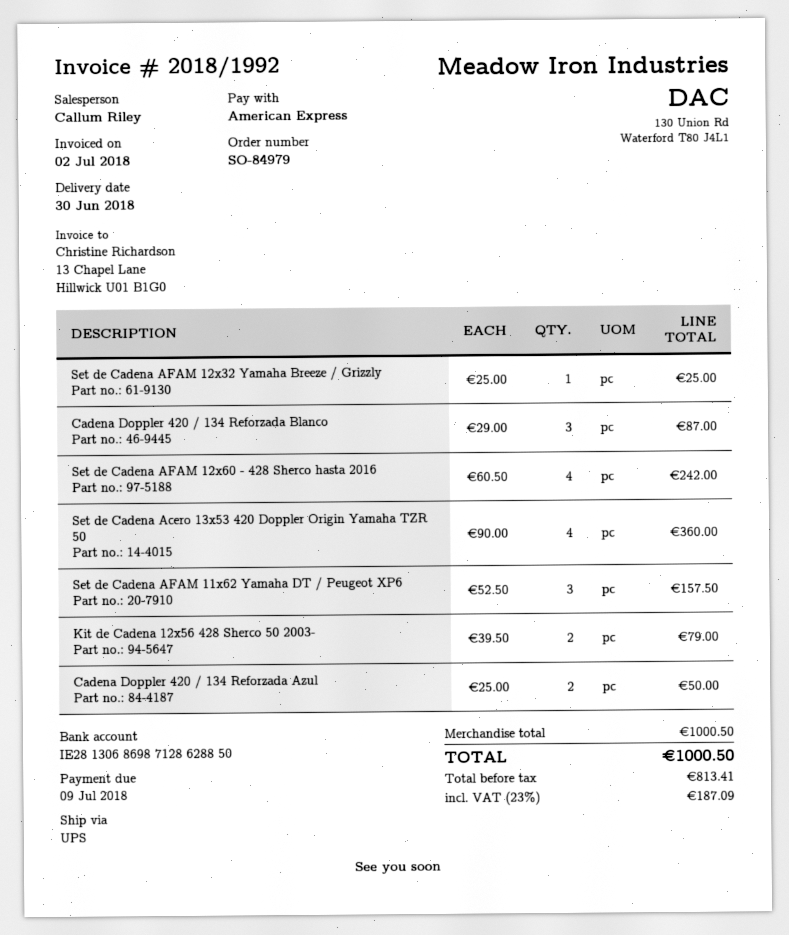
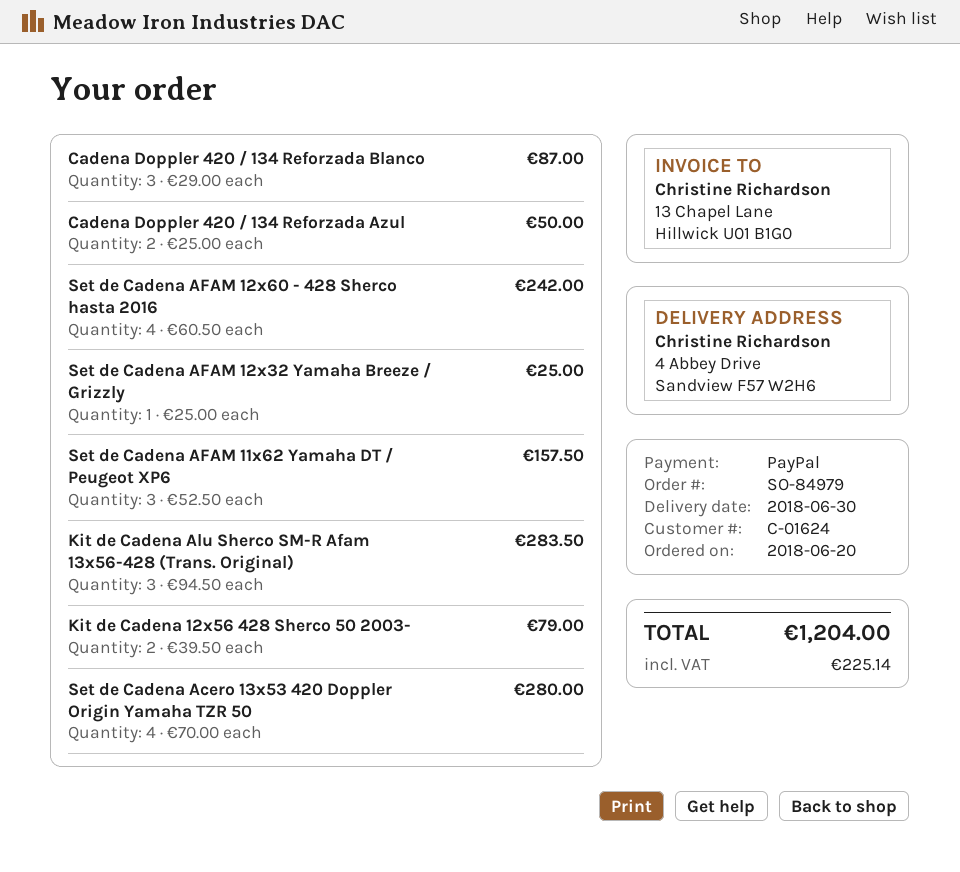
payment method: American Express -> PayPal
Set de Cadena Acero 13x53 420 Doppler Origin Yamaha TZR 50: 4 x 90.00 = 360.00 -> 4 x 70.00 = 280.00
Kit de Cadena Alu Sherco SM-R Afam 13x56-428 (Trans. Original): none -> 3 x 94.50 = 283.50
tax: 187.09 -> 225.14
total: 1000.50 -> 1204.00

